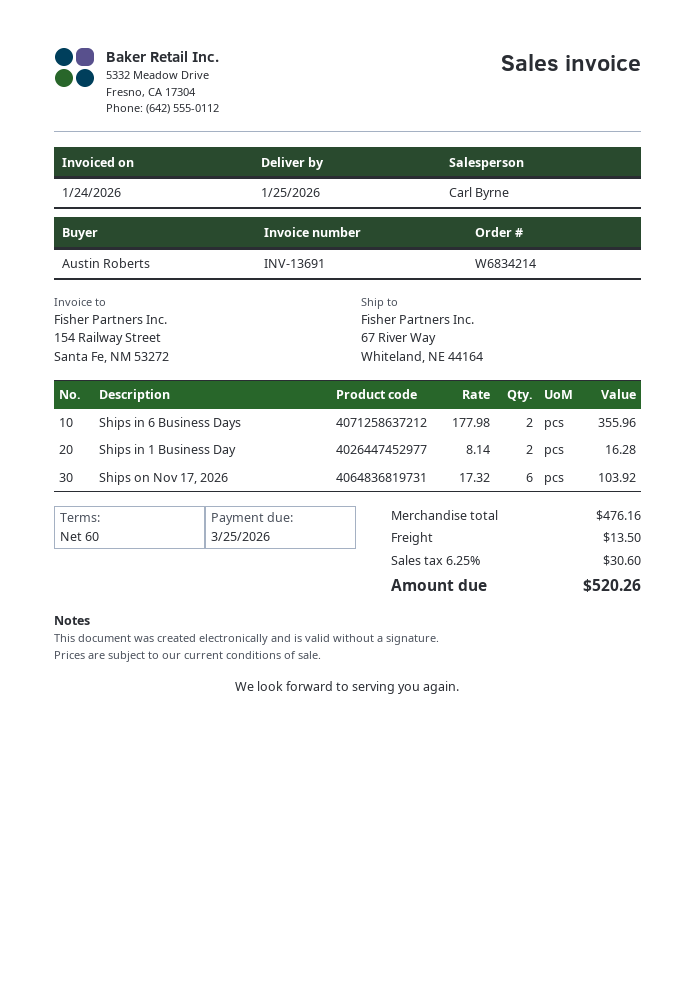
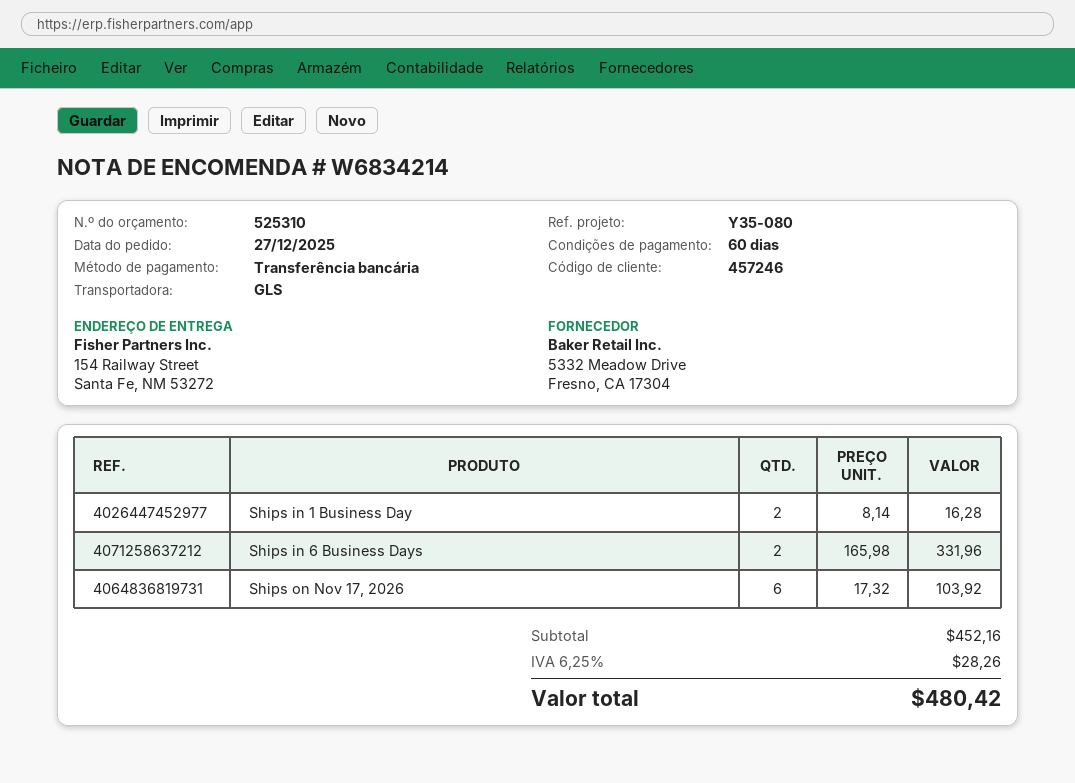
ship to: 67 River Way, Whiteland, NE 44164 -> 154 Railway Street, Santa Fe, NM 53272
Ships in 6 Business Days: 2 x 177.98 = 355.96 -> 2 x 165.98 = 331.96
subtotal: 476.16 -> 452.16
shipping: 13.50 -> none
tax: 6.25% = 30.60 -> 6.25% = 28.26
total: 520.26 -> 480.42

